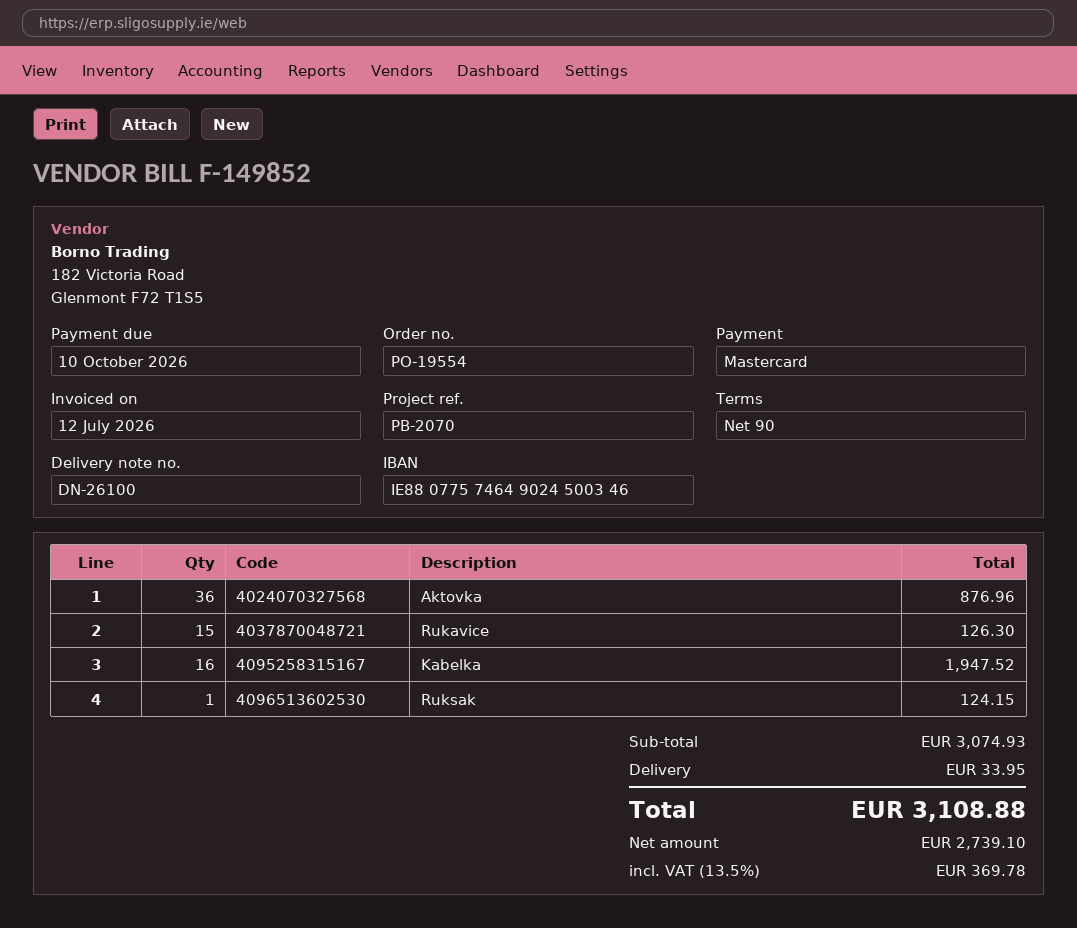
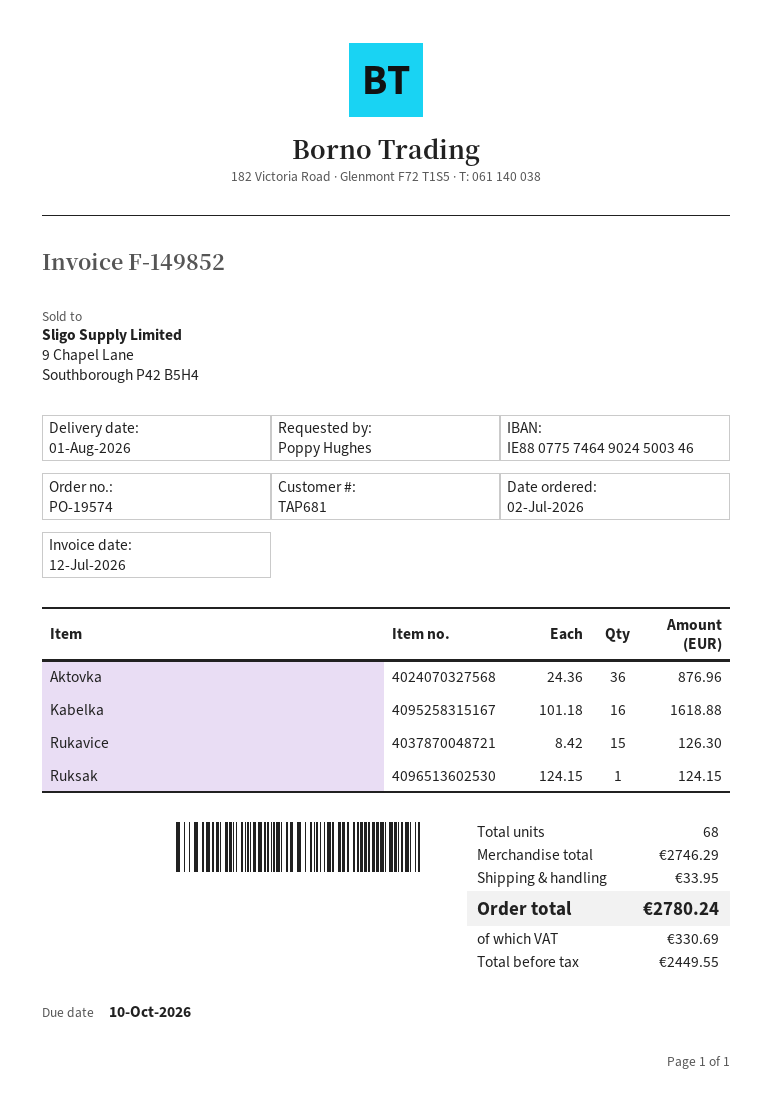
order number: PO-19554 -> PO-19574
Kabelka: 16 for 1947.52 -> 16 for 1618.88
subtotal: 3074.93 -> 2746.29
net: 2739.10 -> 2449.55
tax: 369.78 -> 330.69
total: 3108.88 -> 2780.24

